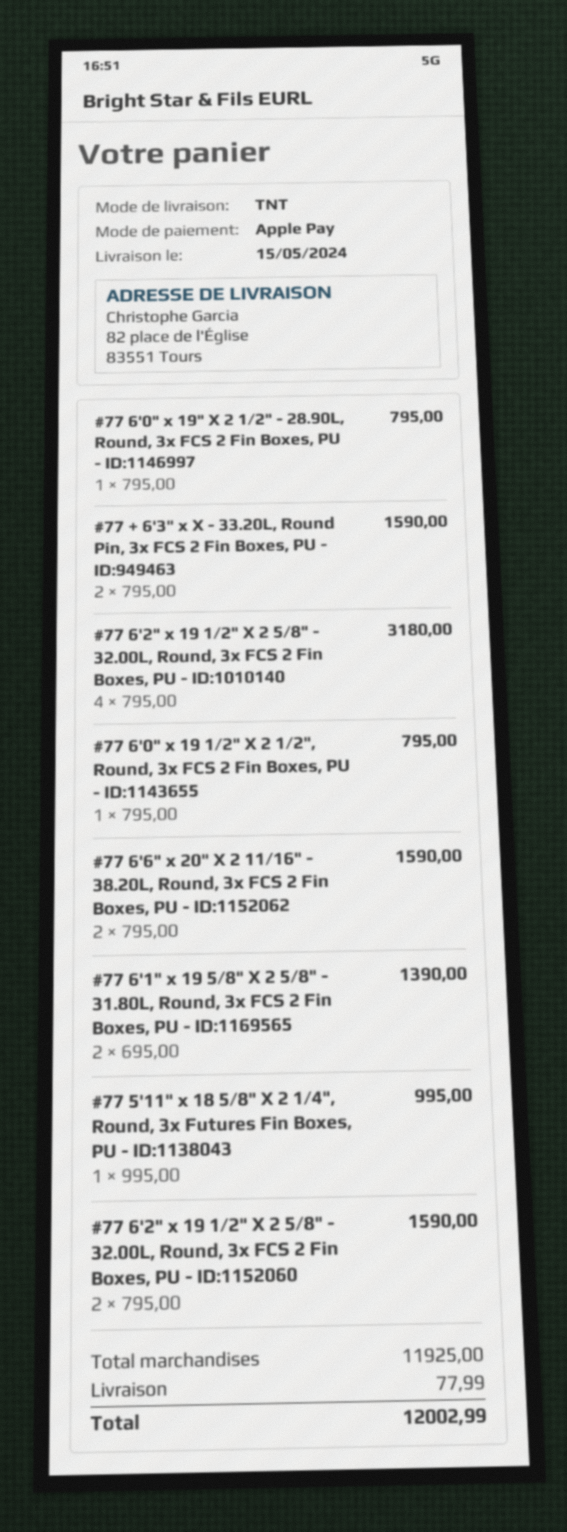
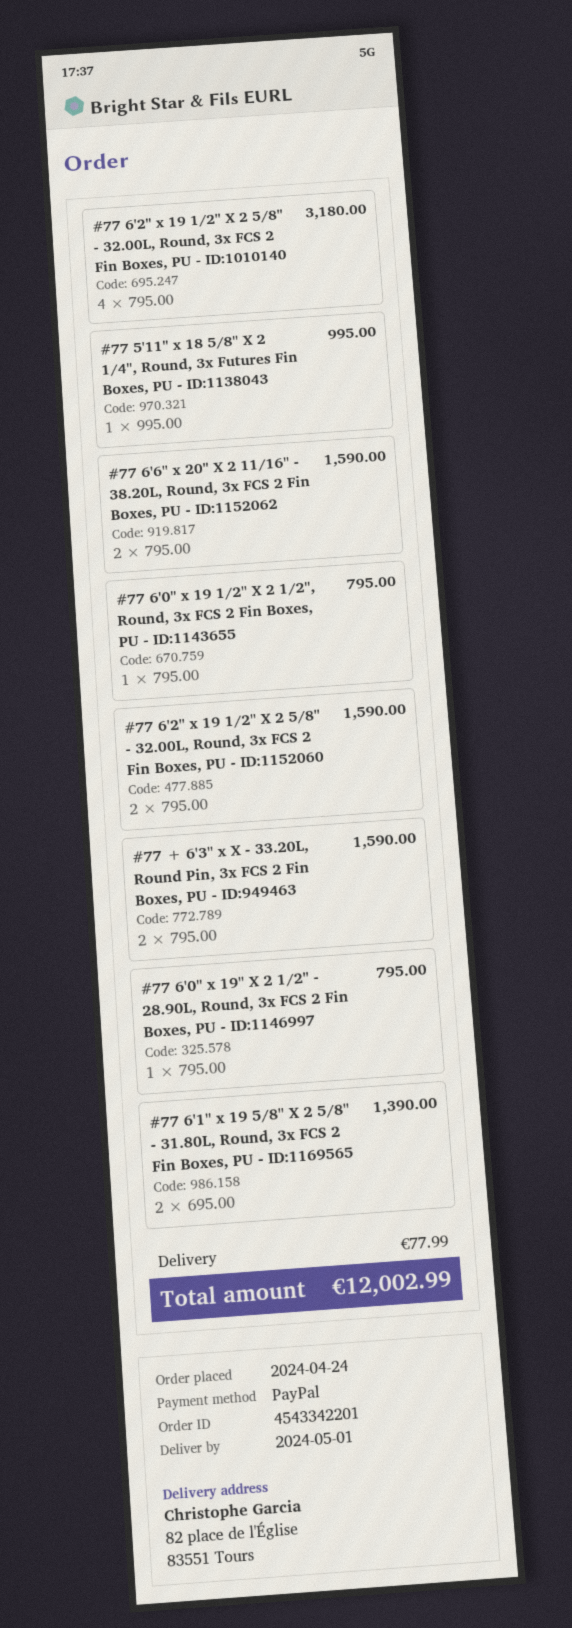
delivery date: 2024-05-15 -> 2024-05-01
payment method: Apple Pay -> PayPal

